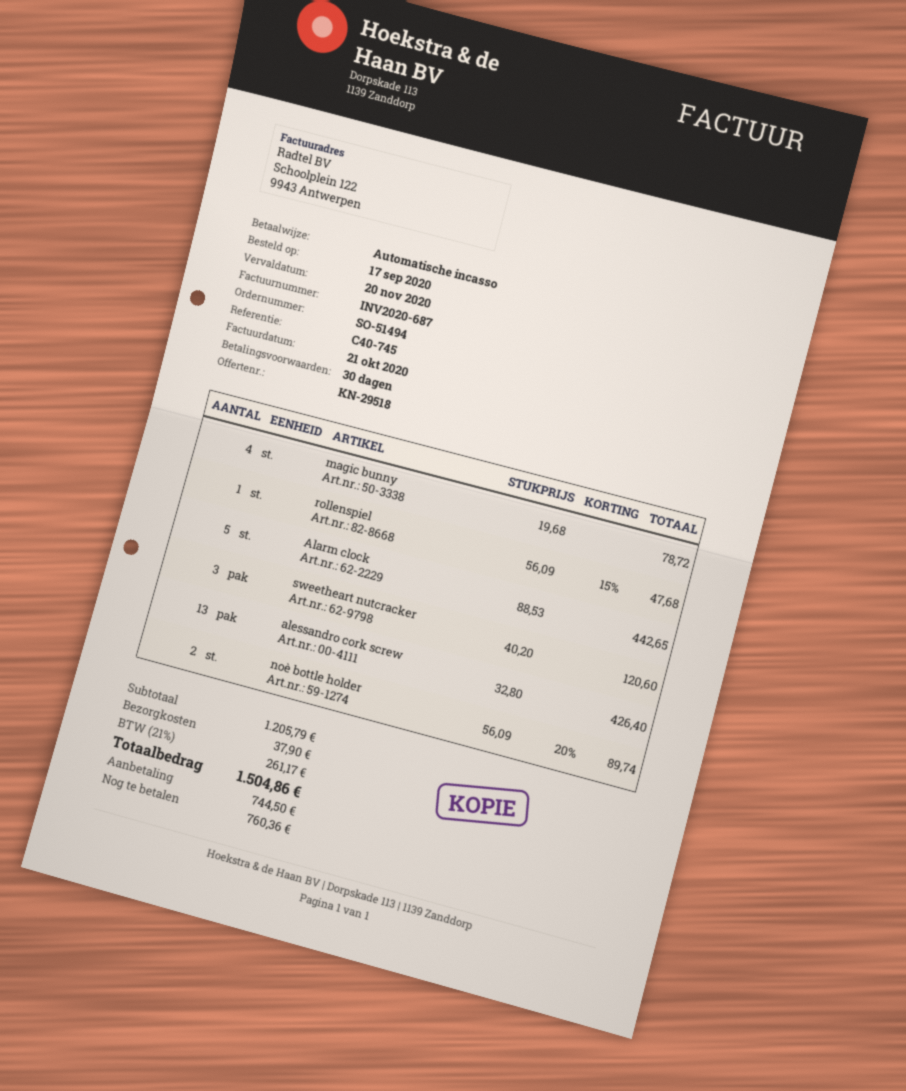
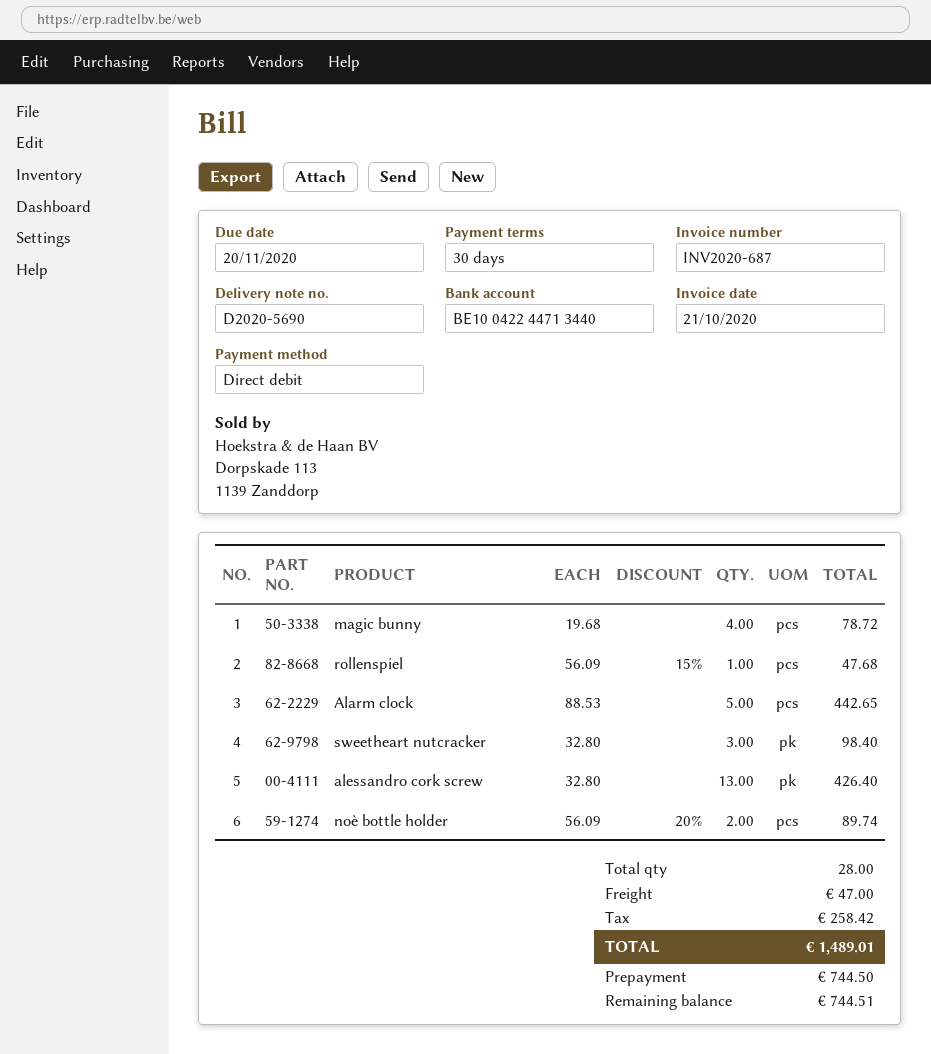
sweetheart nutcracker: 3 x 40.20 = 120.60 -> 3 x 32.80 = 98.40
shipping: 37.90 -> 47.00
tax: 261.17 -> 258.42
total: 1504.86 -> 1489.01
balance: 760.36 -> 744.51

